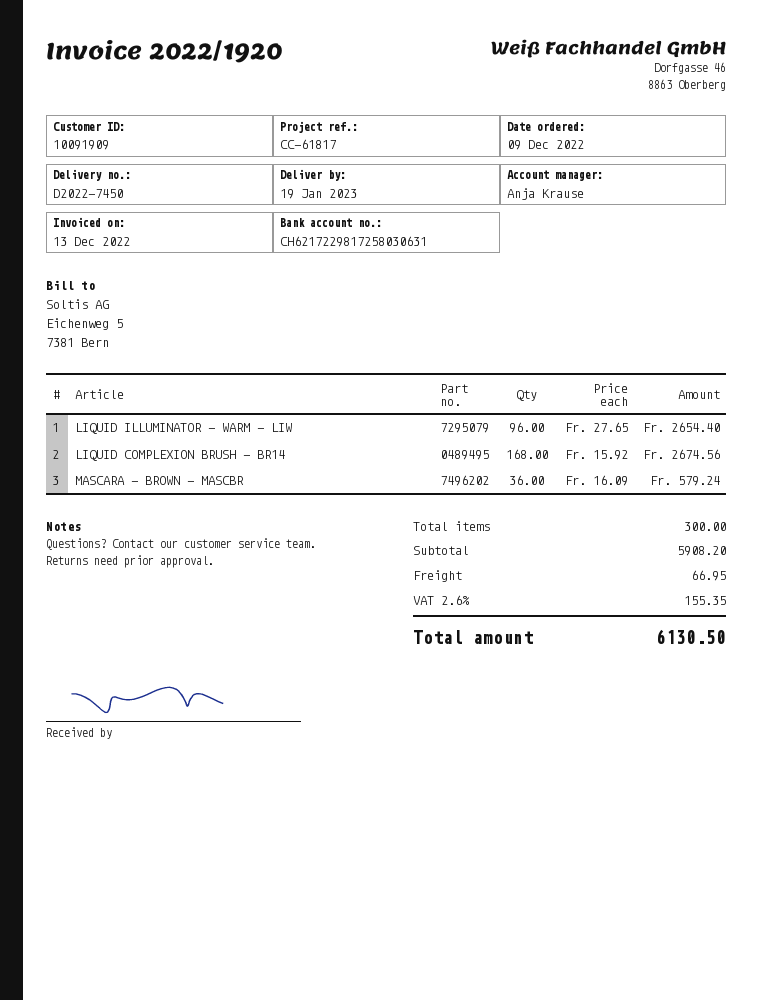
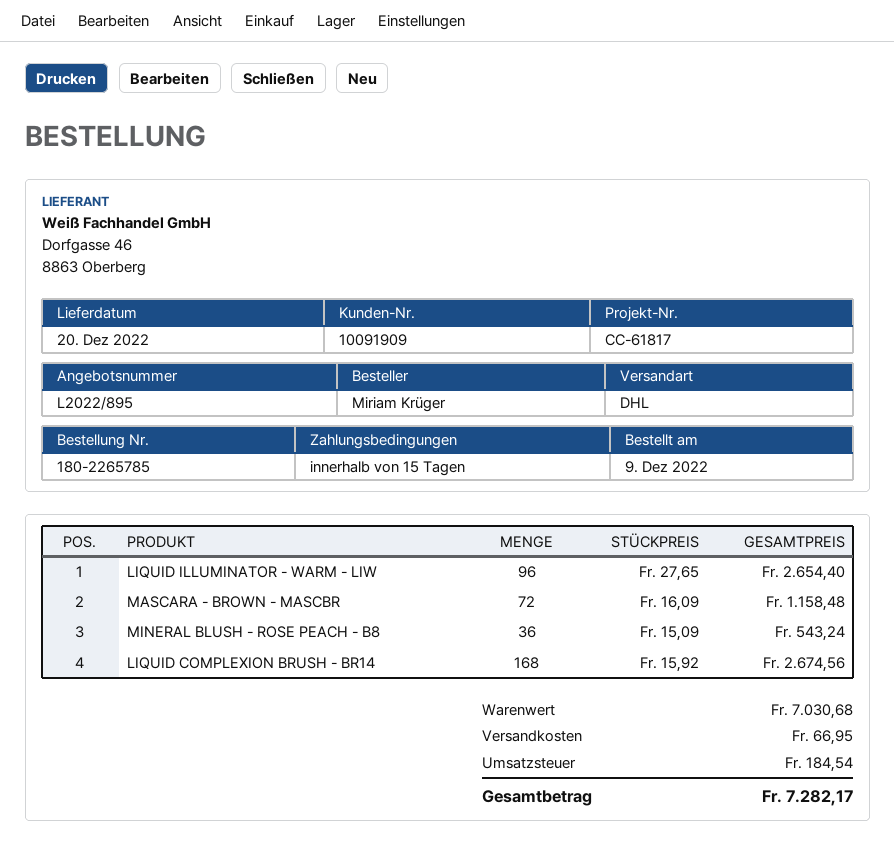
delivery date: 2023-01-19 -> 2022-12-20
MASCARA - BROWN - MASCBR: 36 x 16.09 = 579.24 -> 72 x 16.09 = 1158.48
MINERAL BLUSH - ROSE PEACH - B8: none -> 36 x 15.09 = 543.24
subtotal: 5908.20 -> 7030.68
tax: 155.35 -> 184.54
total: 6130.50 -> 7282.17

